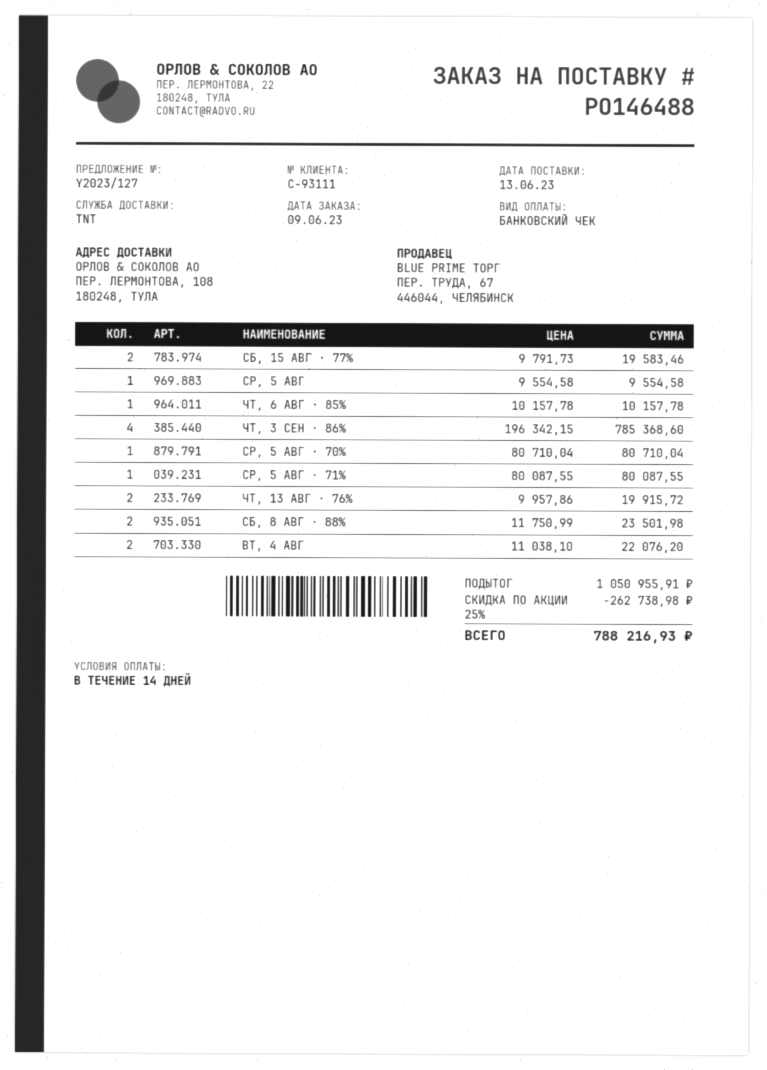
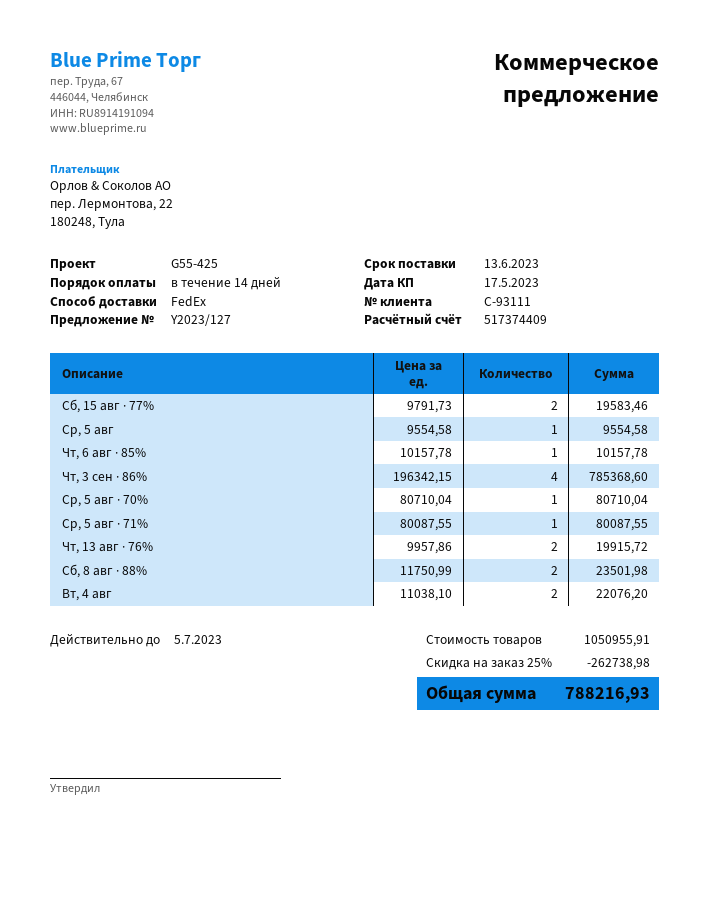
shipping method: TNT -> FedEx

